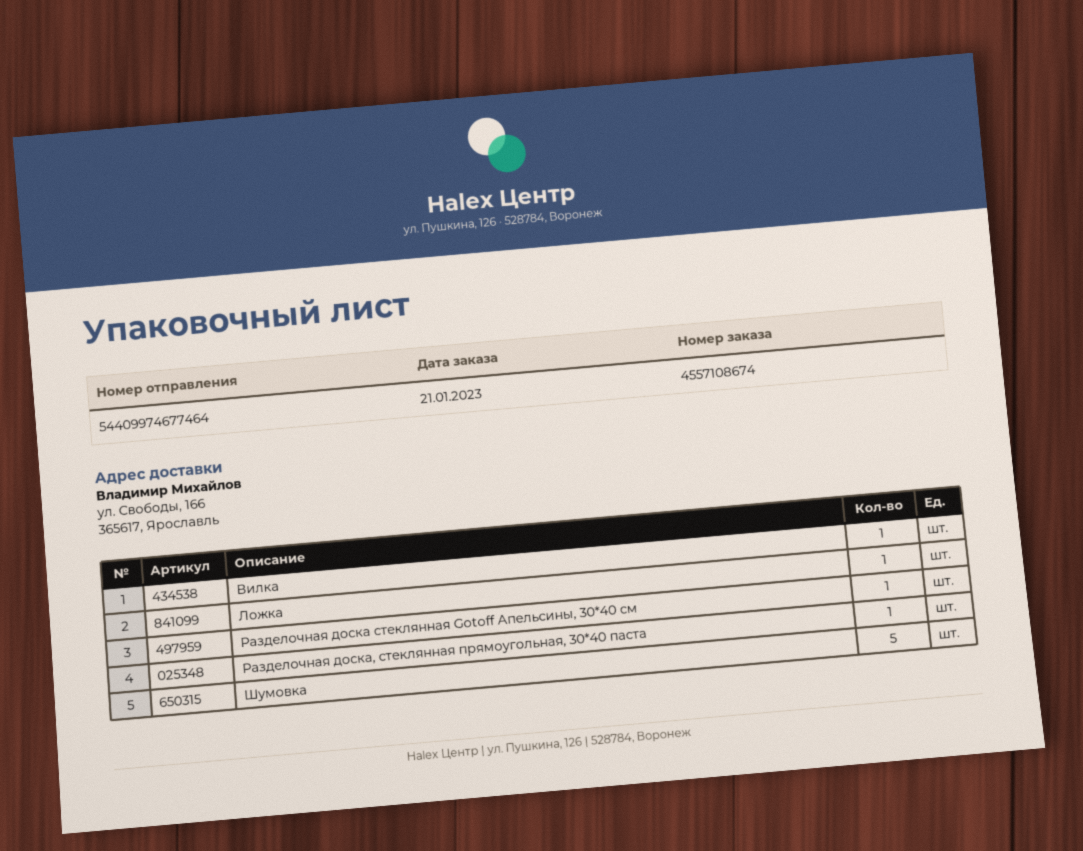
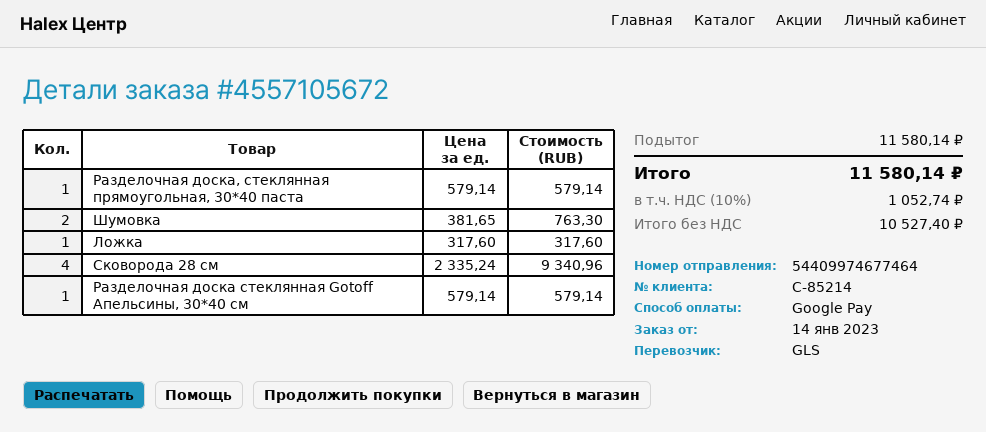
order number: 4557108674 -> 4557105672
order date: 2023-01-21 -> 2023-01-14
Вилка: 1 -> none
Шумовка: 5 -> 2
Сковорода 28 см: none -> 4

